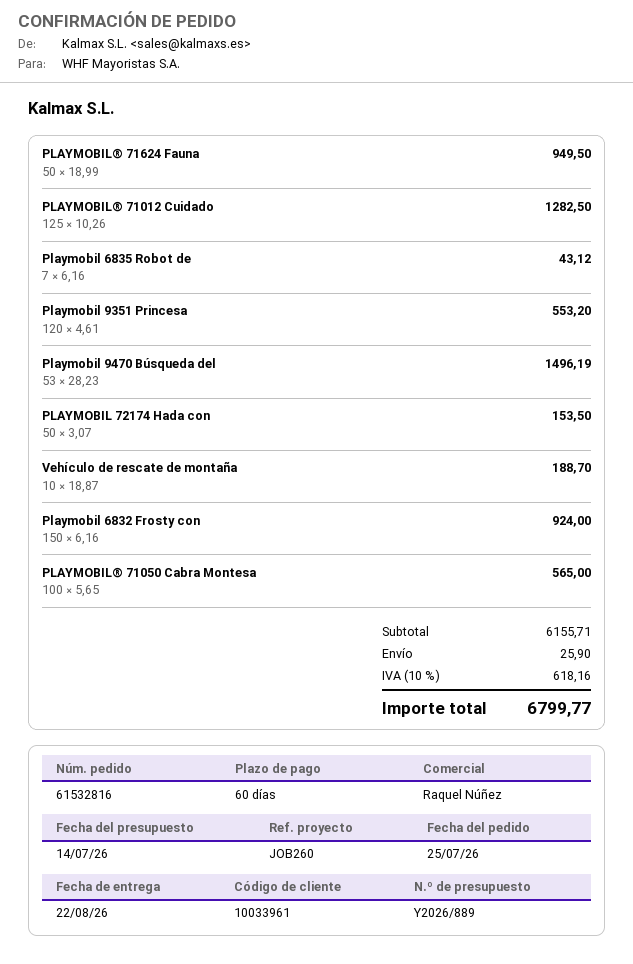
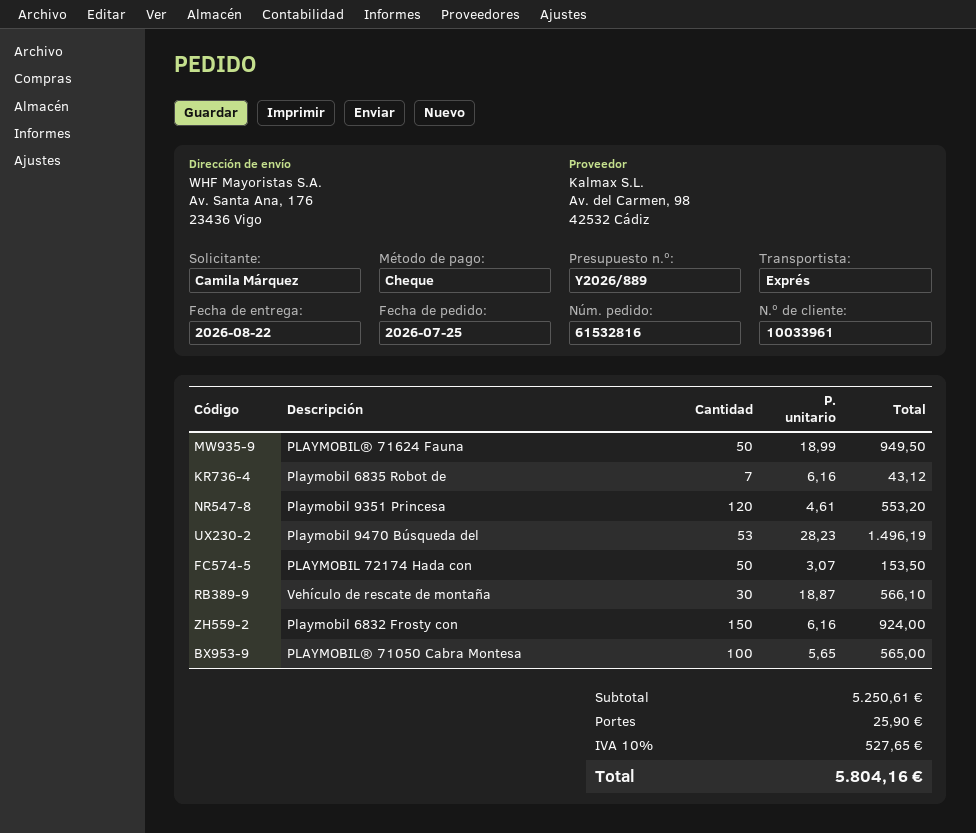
PLAYMOBIL® 71012 Cuidado: 125 x 10.26 = 1282.50 -> none
Vehículo de rescate de montaña: 10 x 18.87 = 188.70 -> 30 x 18.87 = 566.10
subtotal: 6155.71 -> 5250.61
tax: 10% = 618.16 -> 10% = 527.65
total: 6799.77 -> 5804.16

